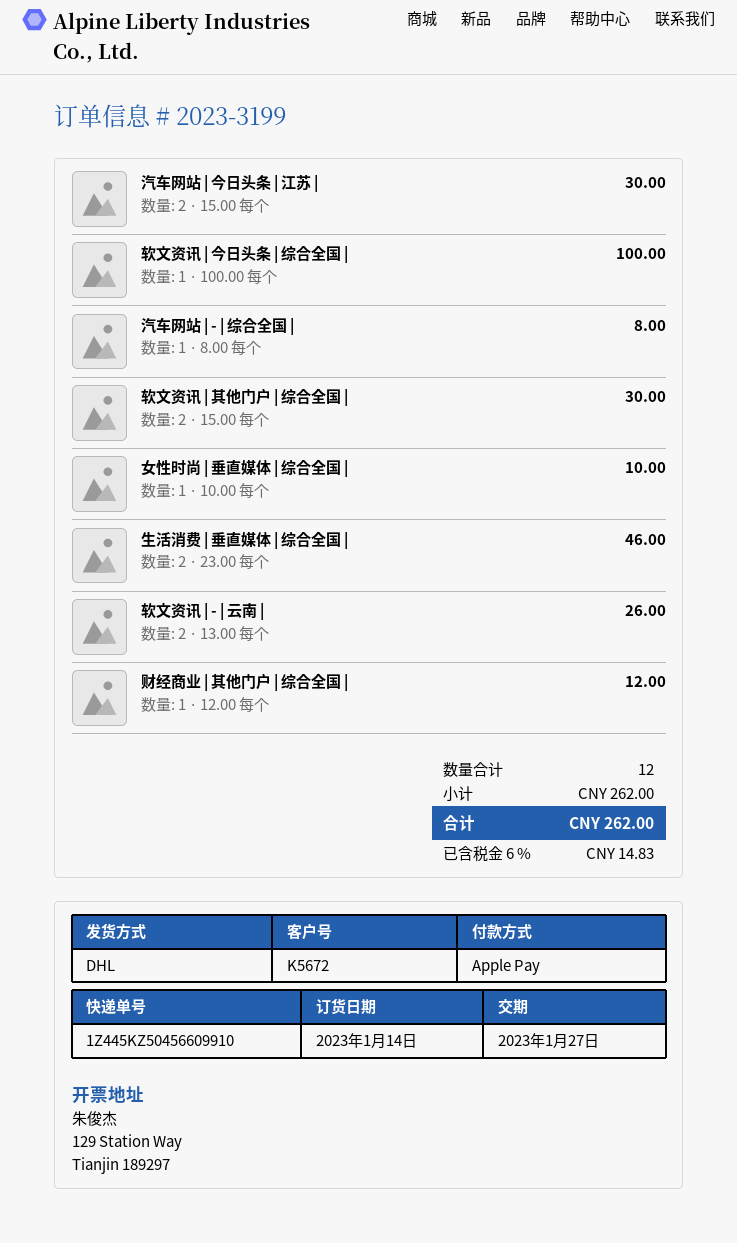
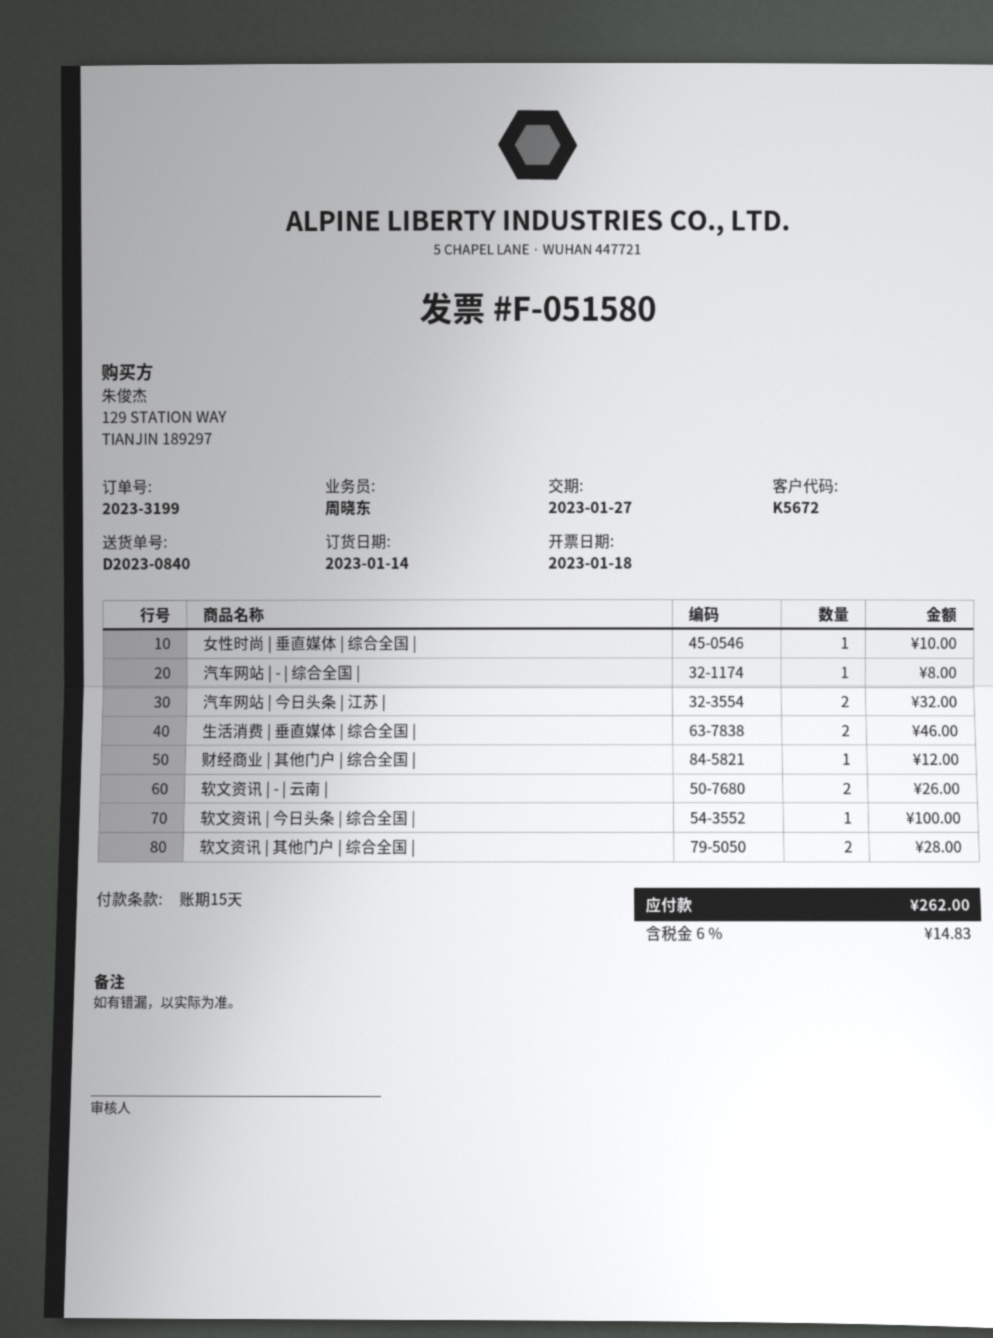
汽车网站 | 今日头条 | 江苏 |: 2 for 30.00 -> 2 for 32.00
软文资讯 | 其他门户 | 综合全国 |: 2 for 30.00 -> 2 for 28.00

